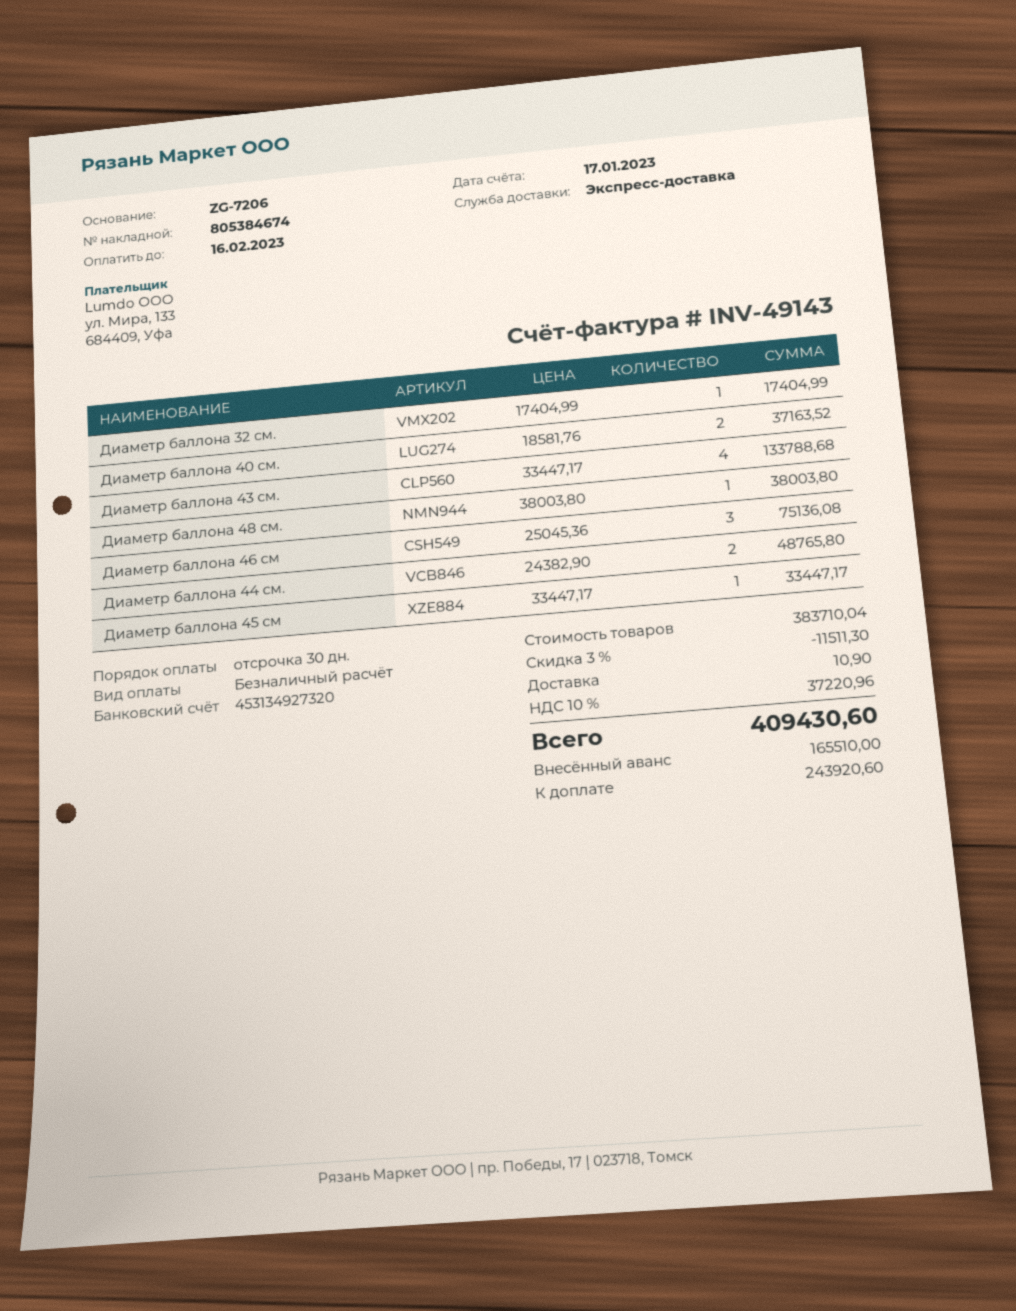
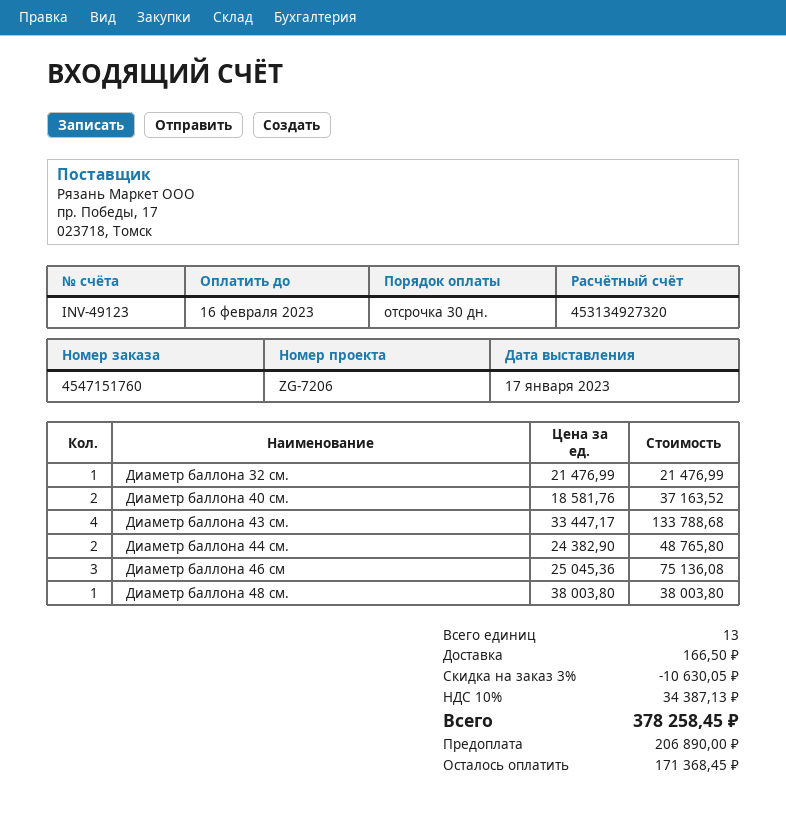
invoice number: INV-49143 -> INV-49123
Диаметр баллона 32 см.: 1 x 17404.99 = 17404.99 -> 1 x 21476.99 = 21476.99
Диаметр баллона 45 см: 1 x 33447.17 = 33447.17 -> none
discount: 3% = 11511.30 -> 3% = 10630.05
shipping: 10.90 -> 166.50
tax: 10% = 37220.96 -> 10% = 34387.13
total: 409430.60 -> 378258.45
deposit: 165510.00 -> 206890.00
balance: 243920.60 -> 171368.45

